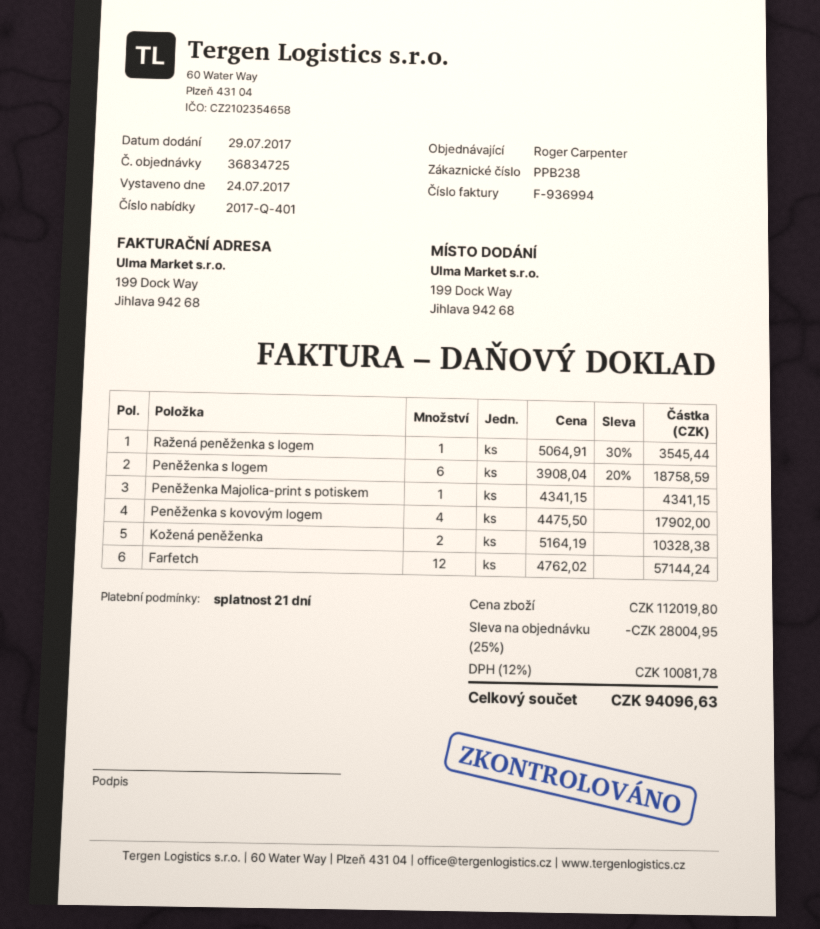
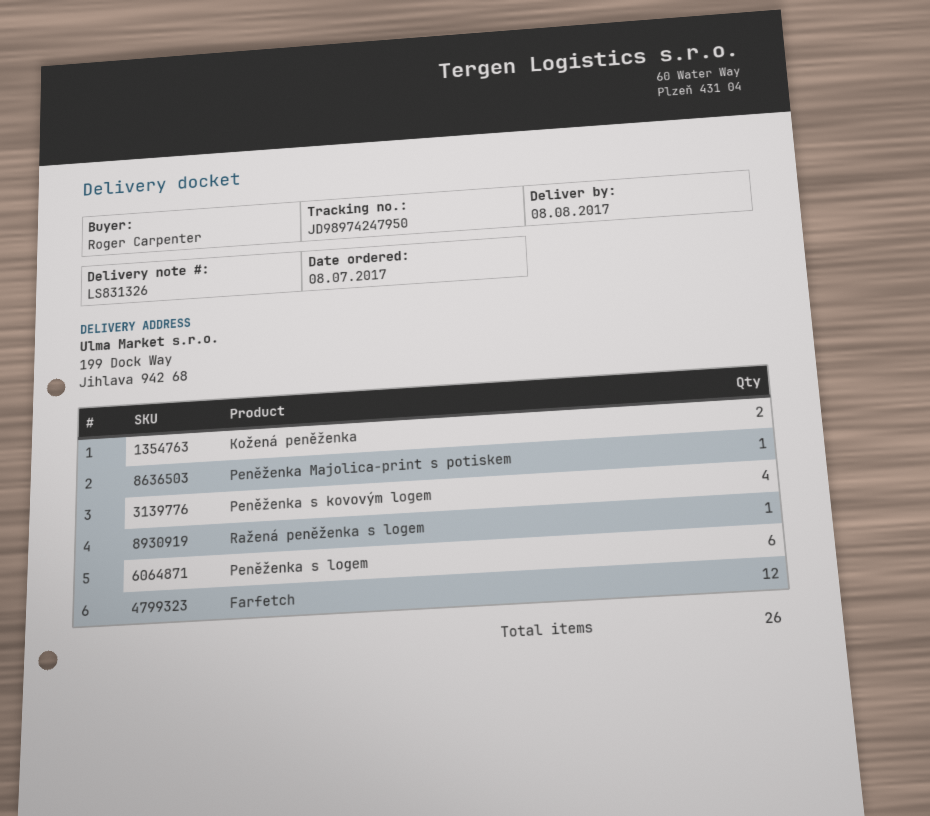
delivery date: 2017-07-29 -> 2017-08-08

